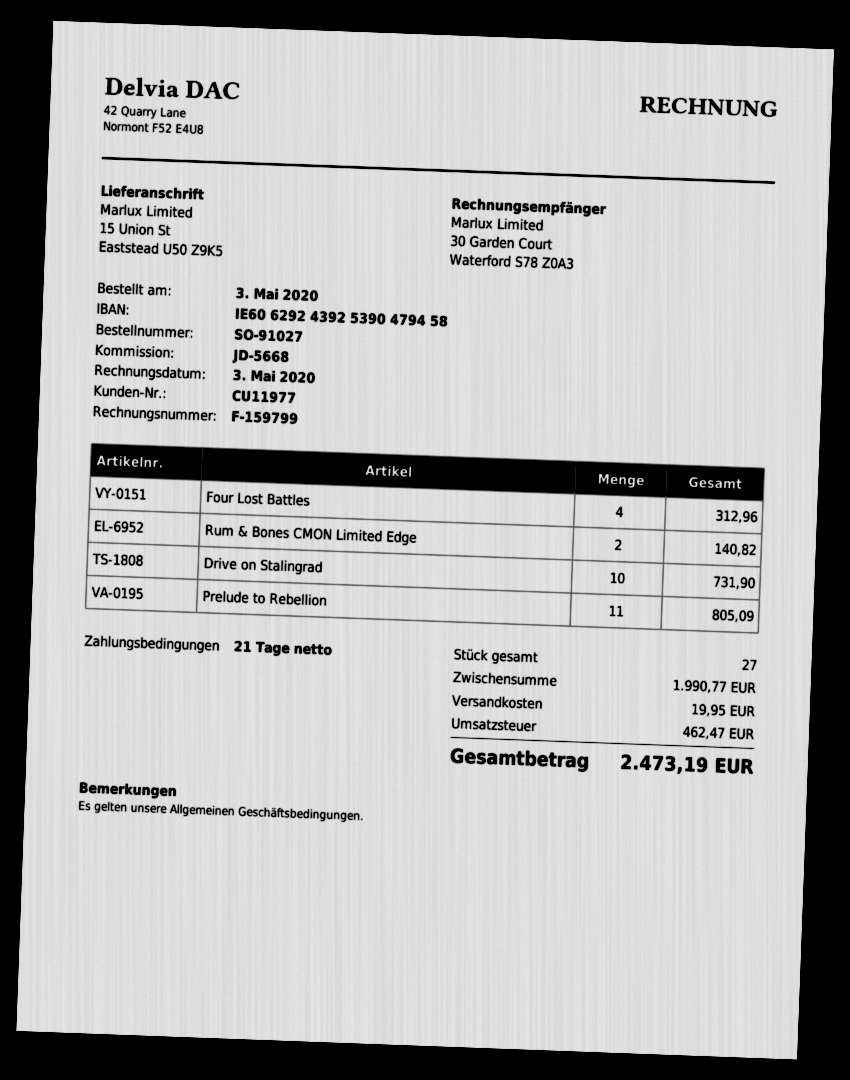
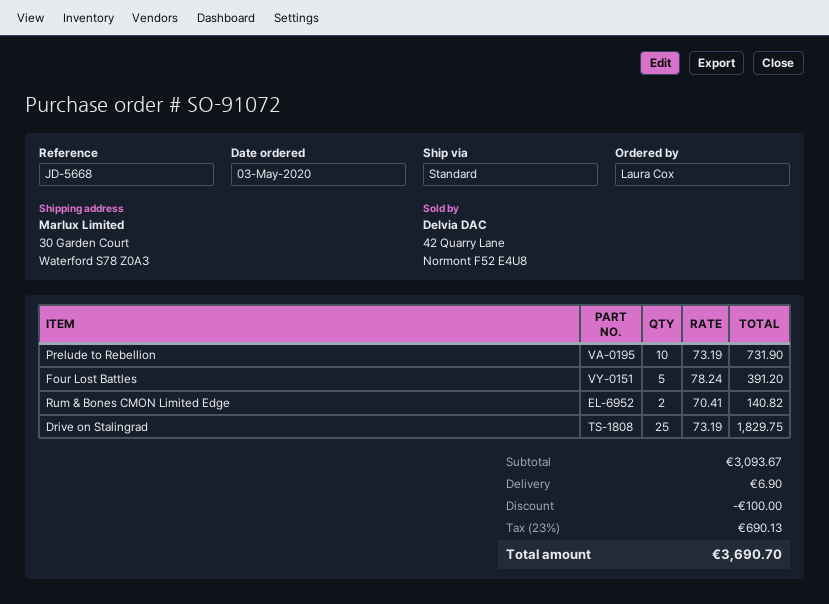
order number: SO-91027 -> SO-91072
ship to: 15 Union St, Eaststead U50 Z9K5 -> 30 Garden Court, Waterford S78 Z0A3
Four Lost Battles: 4 for 312.96 -> 5 for 391.20
Drive on Stalingrad: 10 for 731.90 -> 25 for 1829.75
Prelude to Rebellion: 11 for 805.09 -> 10 for 731.90
subtotal: 1990.77 -> 3093.67
discount: none -> 100.00
shipping: 19.95 -> 6.90
tax: 462.47 -> 690.13
total: 2473.19 -> 3690.70

